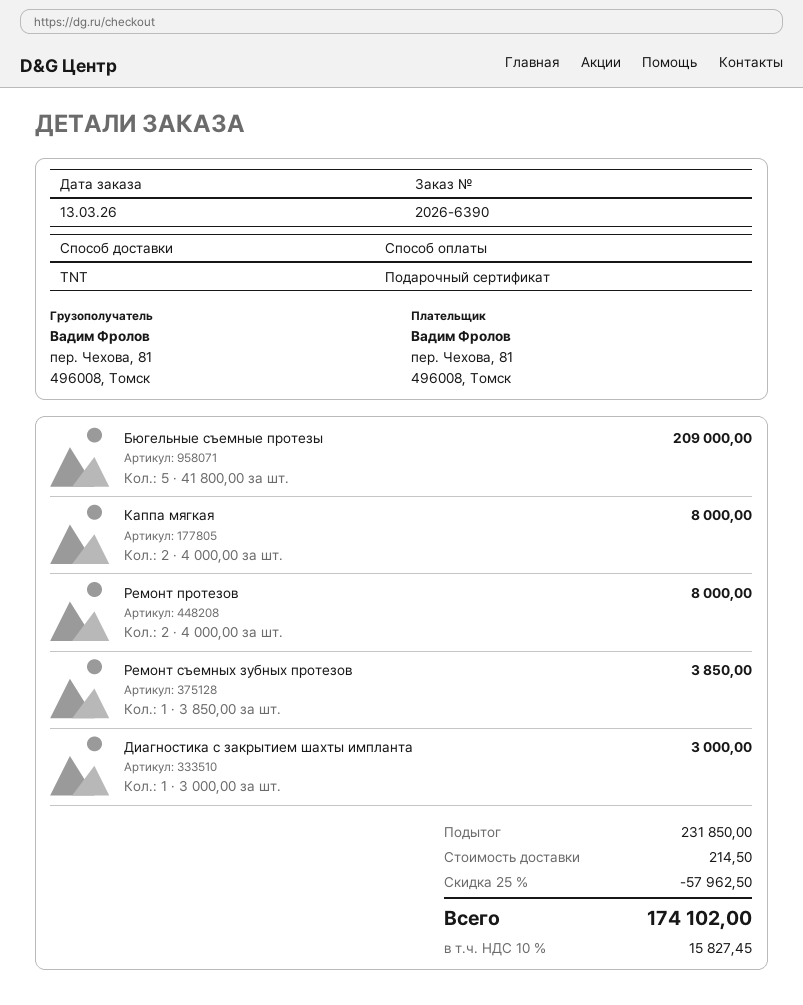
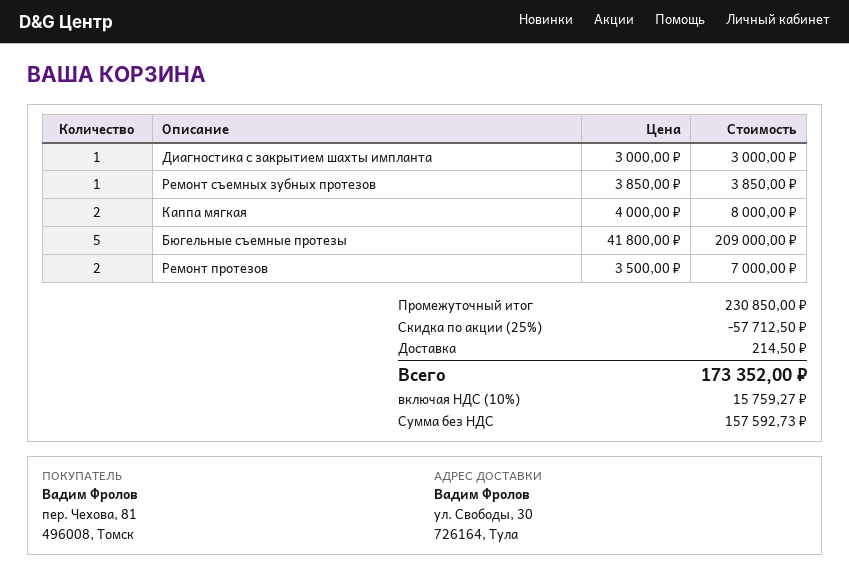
ship to: пер. Чехова, 81, 496008, Томск -> ул. Свободы, 30, 726164, Тула
Ремонт протезов: 2 x 4000.00 = 8000.00 -> 2 x 3500.00 = 7000.00
subtotal: 231850.00 -> 230850.00
discount: 25% = 57962.50 -> 25% = 57712.50
tax: 10% = 15827.45 -> 10% = 15759.27
total: 174102.00 -> 173352.00

